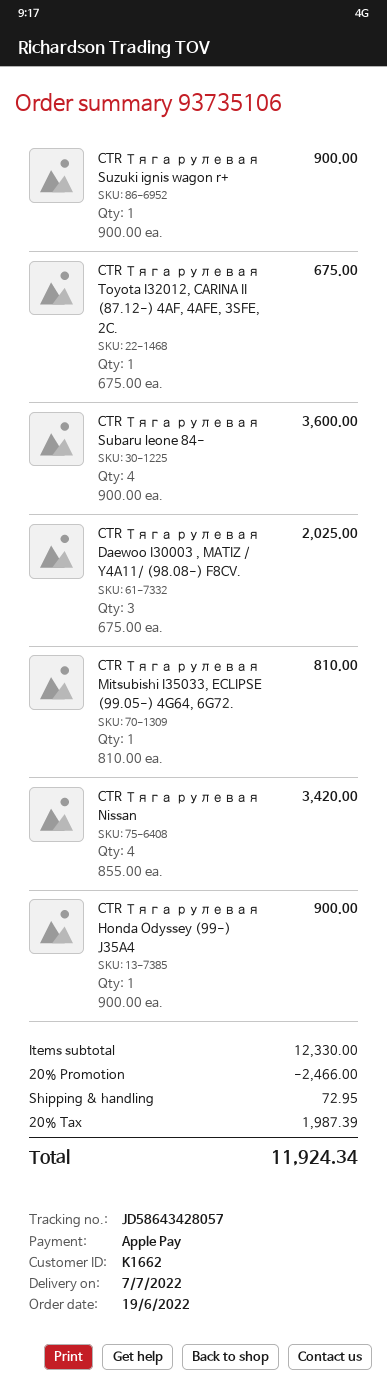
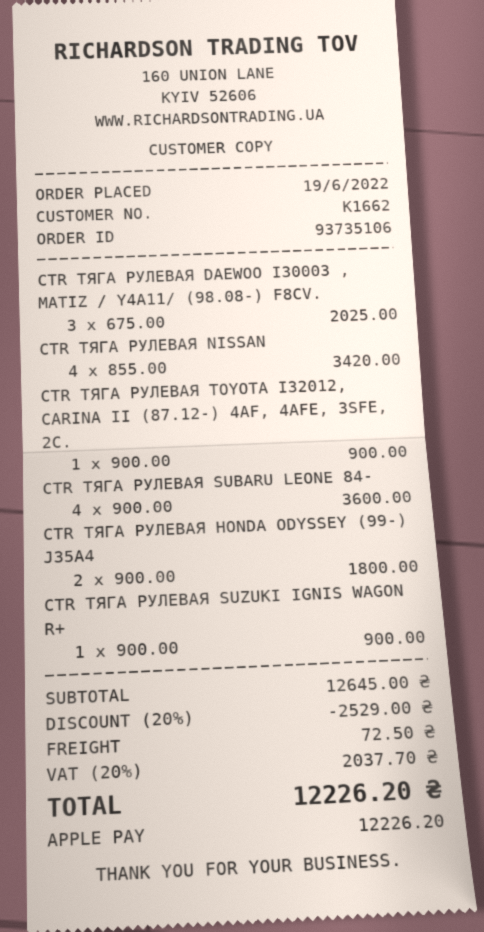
CTR Тяга рулевая Toyota I32012, CARINA II (87.12-) 4AF, 4AFE, 3SFE, 2C.: 1 x 675.00 = 675.00 -> 1 x 900.00 = 900.00
CTR Тяга рулевая Mitsubishi I35033, ECLIPSE (99.05-) 4G64, 6G72.: 1 x 810.00 = 810.00 -> none
CTR Тяга рулевая Honda Odyssey (99-) J35A4: 1 x 900.00 = 900.00 -> 2 x 900.00 = 1800.00
subtotal: 12330.00 -> 12645.00
discount: 20% = 2466.00 -> 20% = 2529.00
shipping: 72.95 -> 72.50
tax: 20% = 1987.39 -> 20% = 2037.70
total: 11924.34 -> 12226.20

